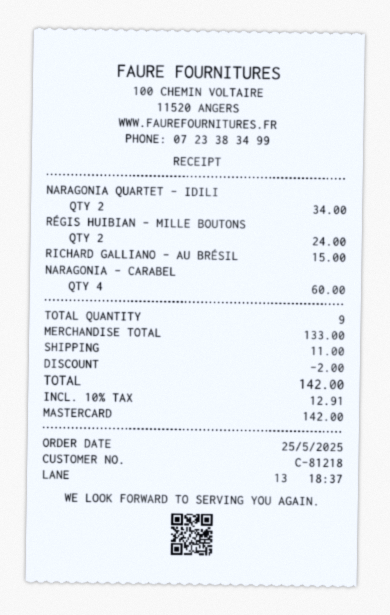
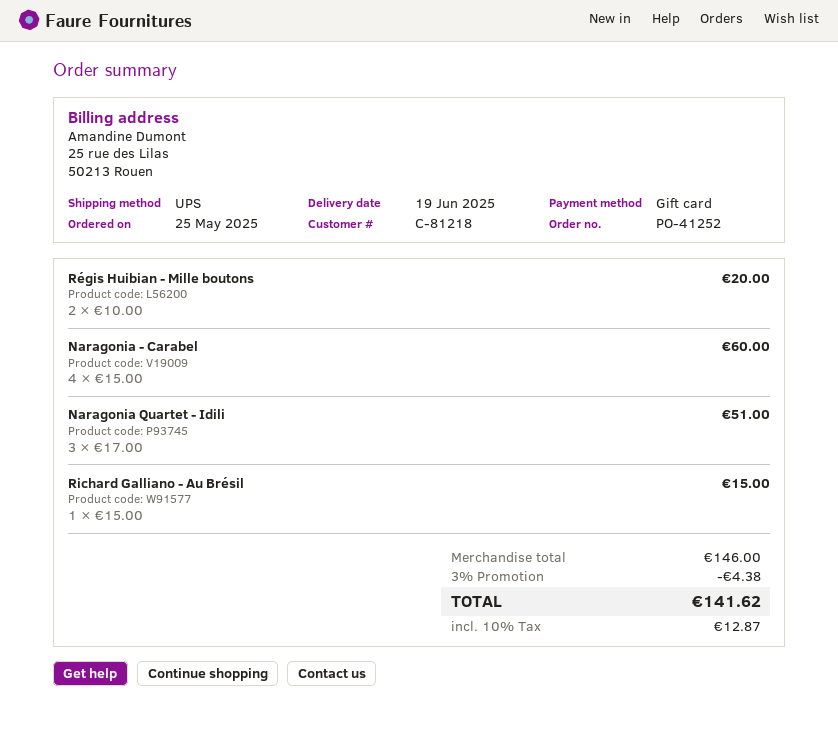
payment method: Mastercard -> gift card
NARAGONIA QUARTET - IDILI: 2 for 34.00 -> 3 for 51.00
RÉGIS HUIBIAN - MILLE BOUTONS: 2 for 24.00 -> 2 for 20.00
subtotal: 133.00 -> 146.00
discount: 2.00 -> 4.38
shipping: 11.00 -> none
tax: 10% = 12.91 -> 10% = 12.87
total: 142.00 -> 141.62

